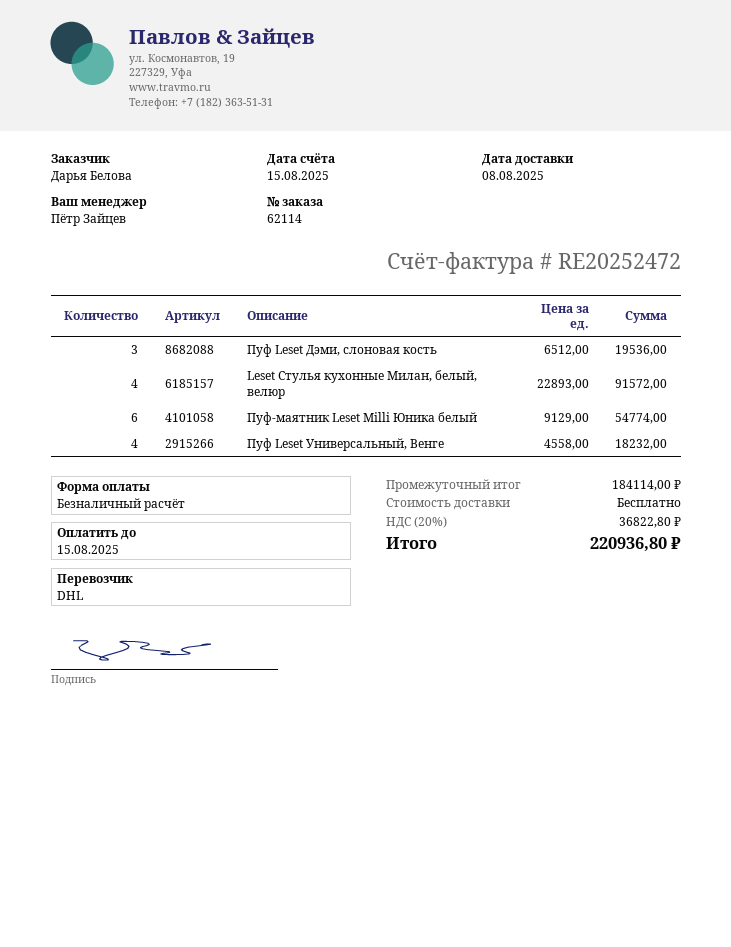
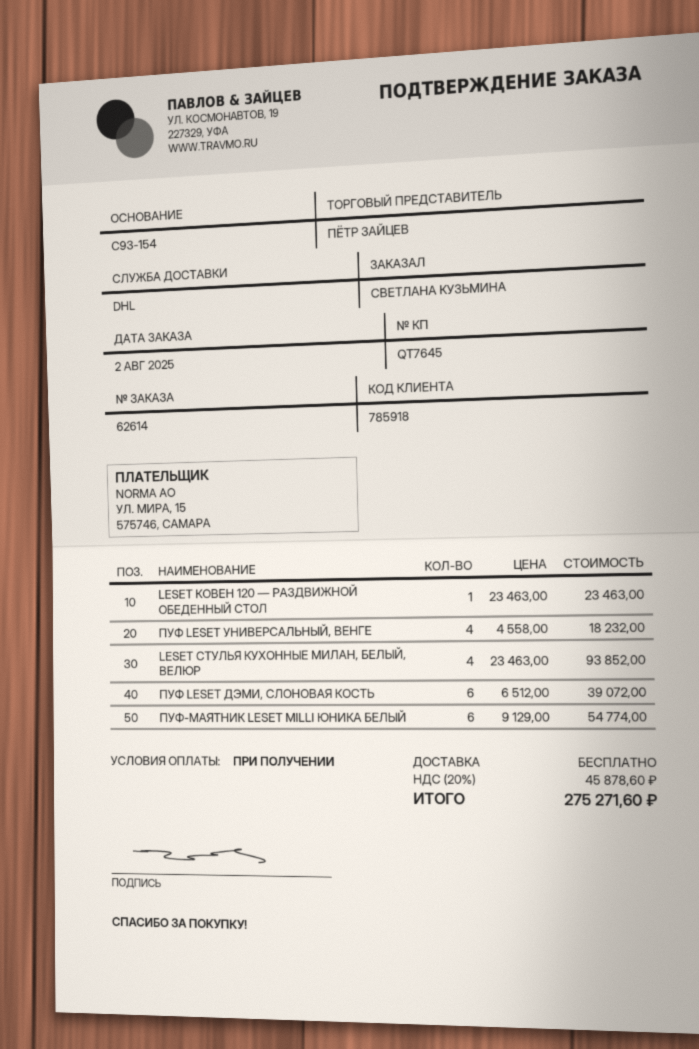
order number: 62114 -> 62614
ordered by: Дарья Белова -> СВЕТЛАНА КУЗЬМИНА
Пуф Leset Дэми, слоновая кость: 3 x 6512.00 = 19536.00 -> 6 x 6512.00 = 39072.00
Leset Стулья кухонные Милан, белый, велюр: 4 x 22893.00 = 91572.00 -> 4 x 23463.00 = 93852.00
LESET КОВЕН 120 — РАЗДВИЖНОЙ ОБЕДЕННЫЙ СТОЛ: none -> 1 x 23463.00 = 23463.00
tax: 20% = 36822.80 -> 20% = 45878.60
total: 220936.80 -> 275271.60

